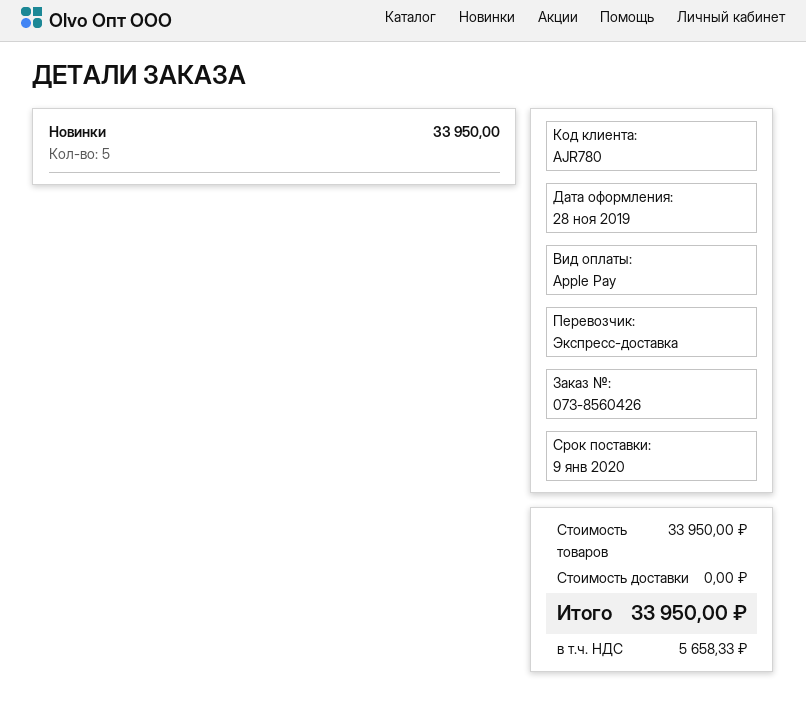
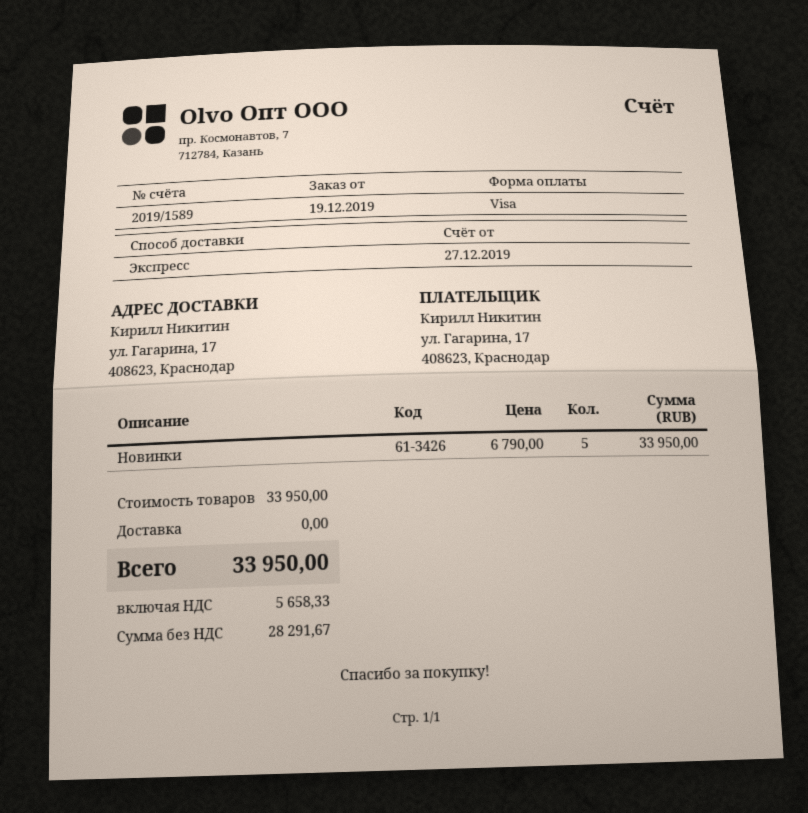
order date: 2019-11-28 -> 2019-12-19
payment method: Apple Pay -> Visa

